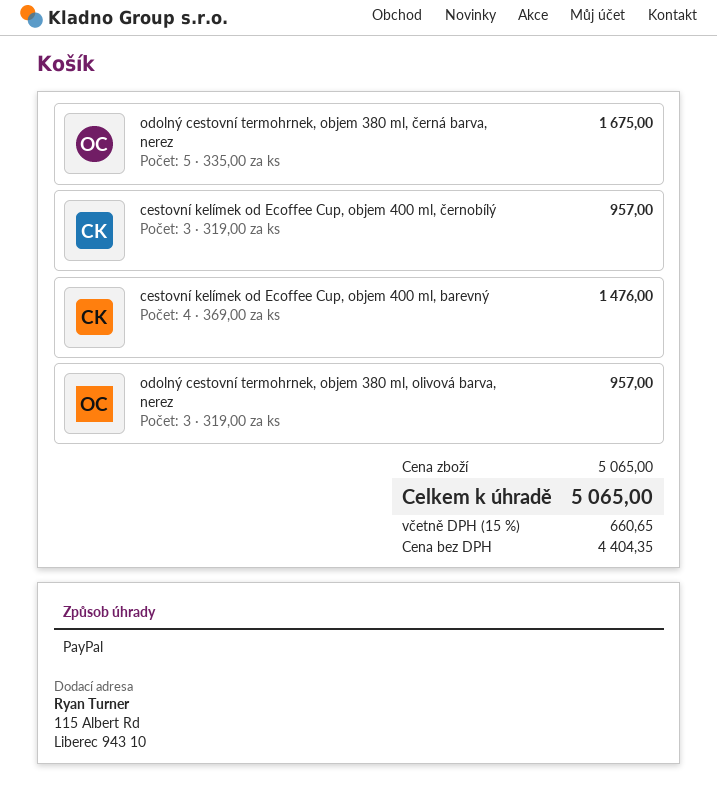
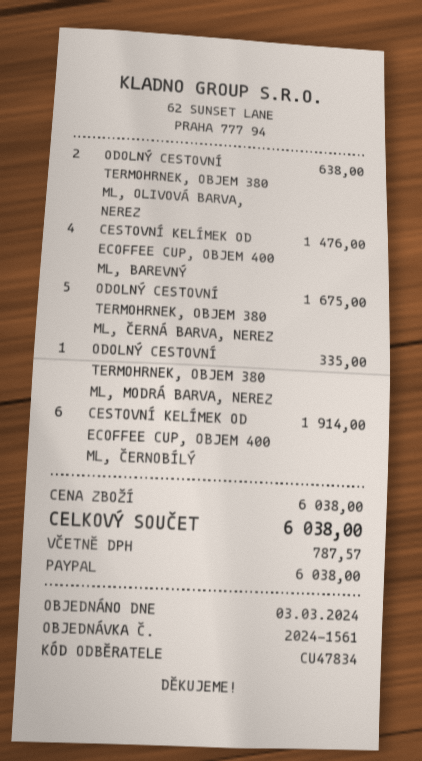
cestovní kelímek od Ecoffee Cup, objem 400 ml, černobílý: 3 for 957.00 -> 6 for 1914.00
odolný cestovní termohrnek, objem 380 ml, olivová barva, nerez: 3 for 957.00 -> 2 for 638.00
ODOLNÝ CESTOVNÍ TERMOHRNEK, OBJEM 380 ML, MODRÁ BARVA, NEREZ: none -> 1 for 335.00
subtotal: 5065.00 -> 6038.00
tax: 660.65 -> 787.57
total: 5065.00 -> 6038.00

